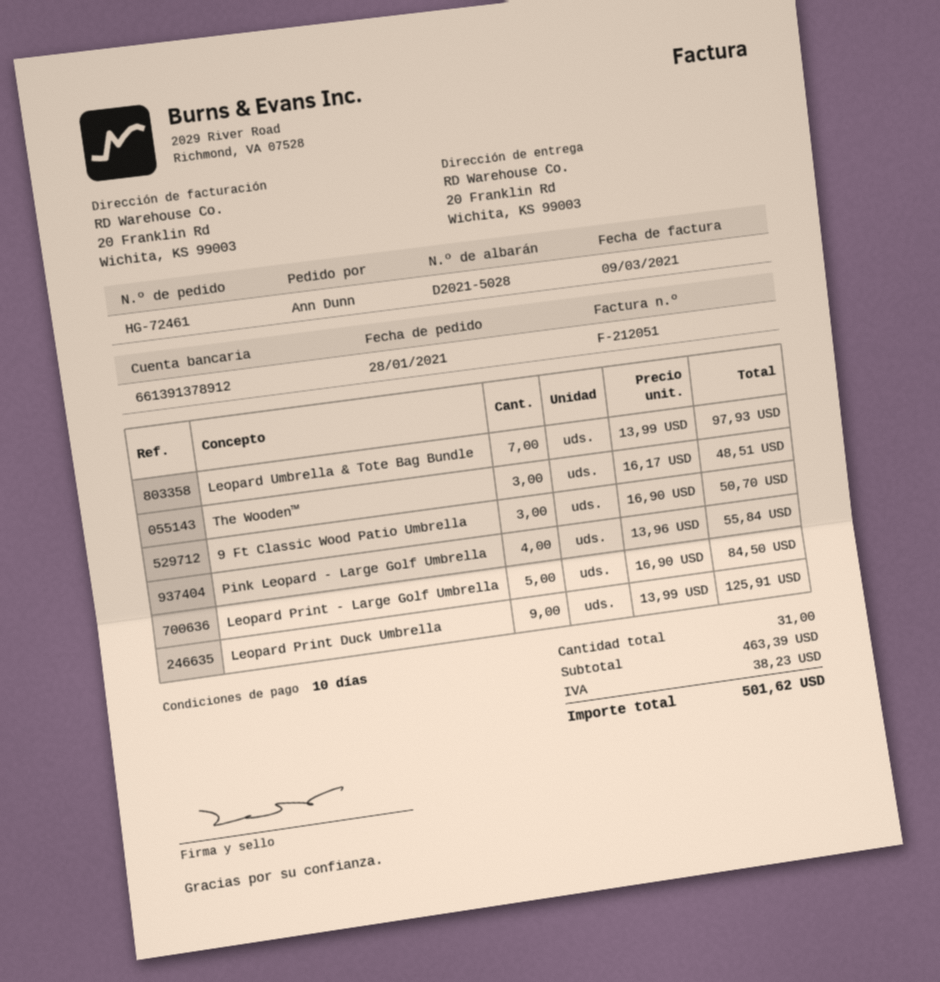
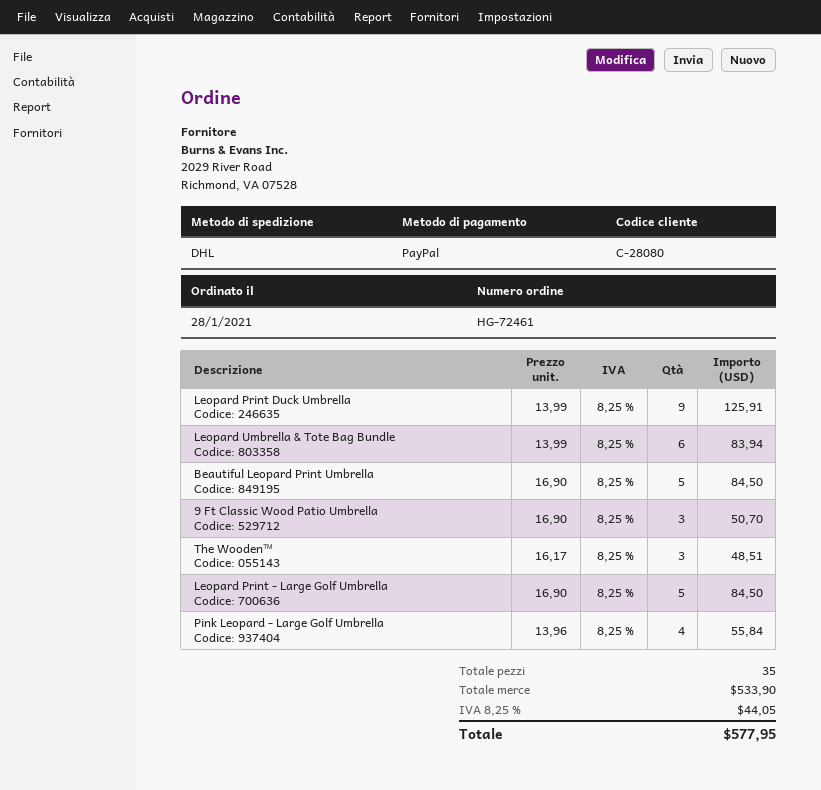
Leopard Umbrella & Tote Bag Bundle: 7 x 13.99 = 97.93 -> 6 x 13.99 = 83.94
Beautiful Leopard Print Umbrella: none -> 5 x 16.90 = 84.50
total quantity: 31 -> 35
subtotal: 463.39 -> 533.90
tax: 38.23 -> 44.05
total: 501.62 -> 577.95

